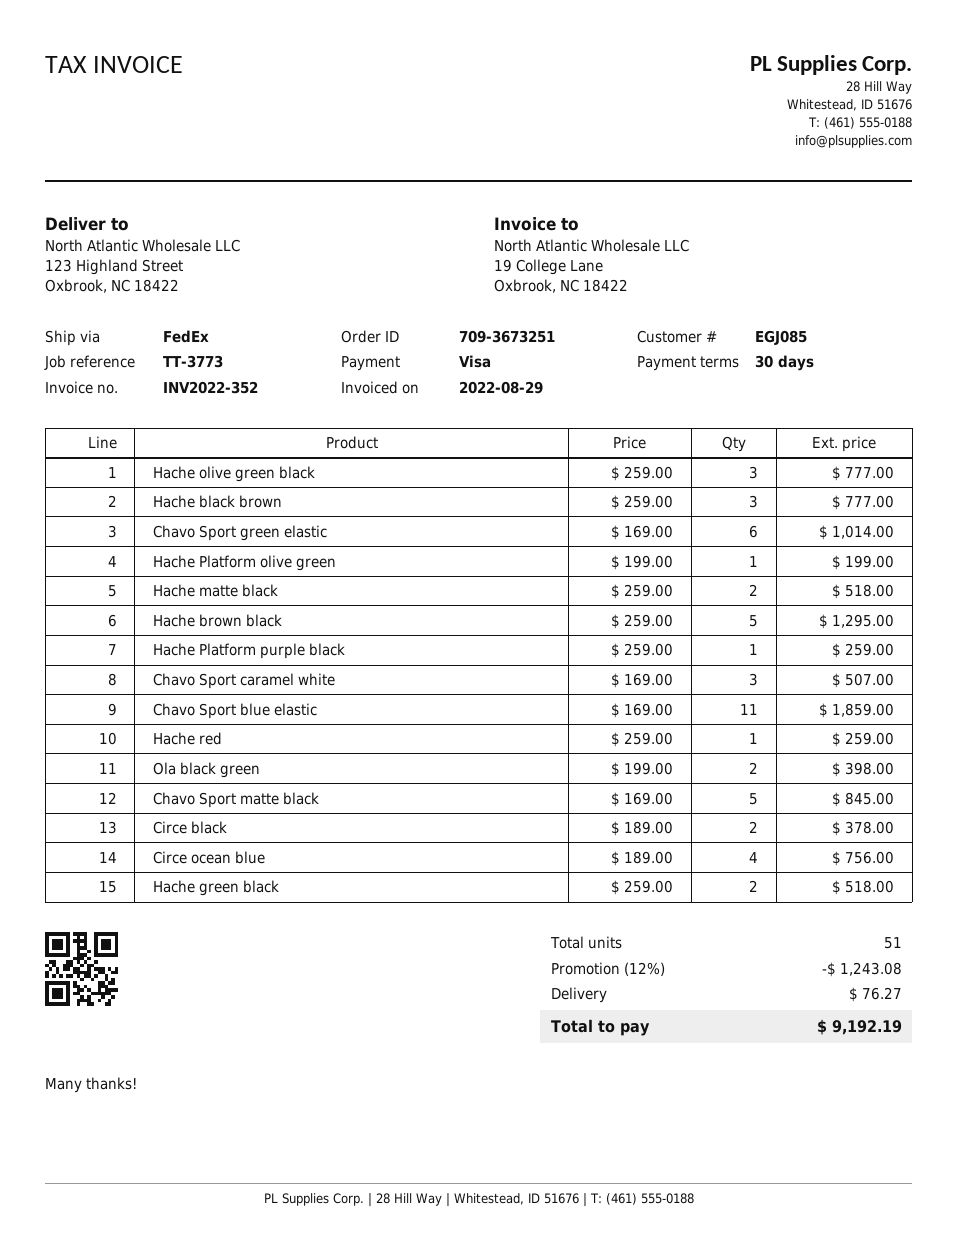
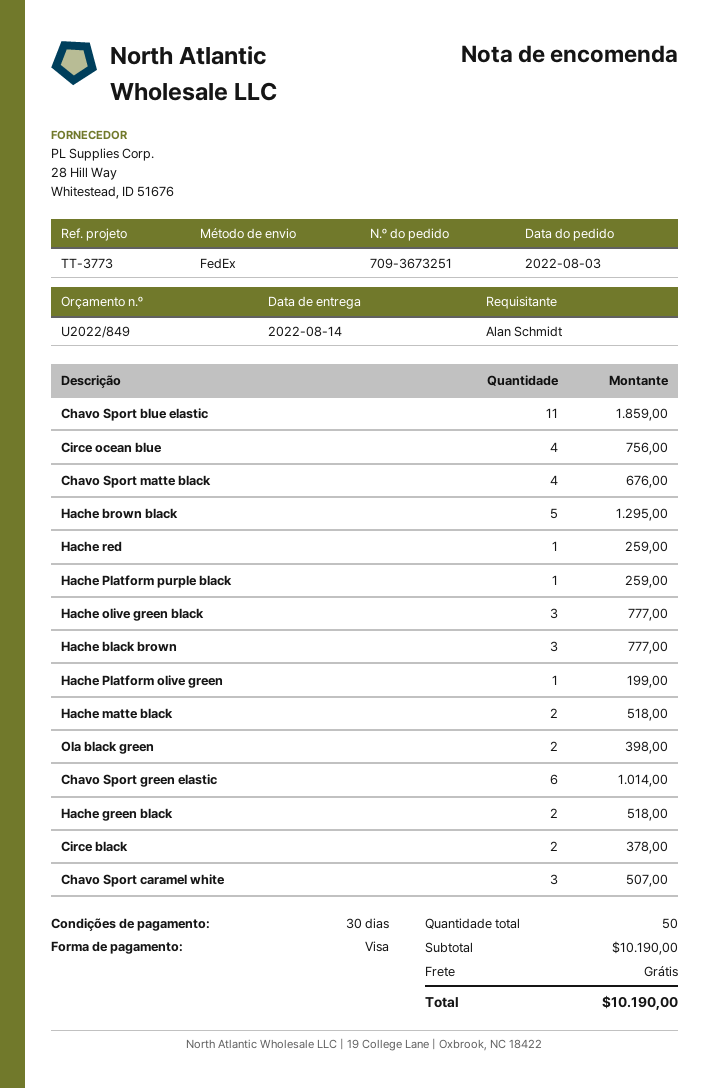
Chavo Sport matte black: 5 for 845.00 -> 4 for 676.00
total quantity: 51 -> 50
discount: 12% = 1243.08 -> none
shipping: 76.27 -> 0.00
total: 9192.19 -> 10190.00

